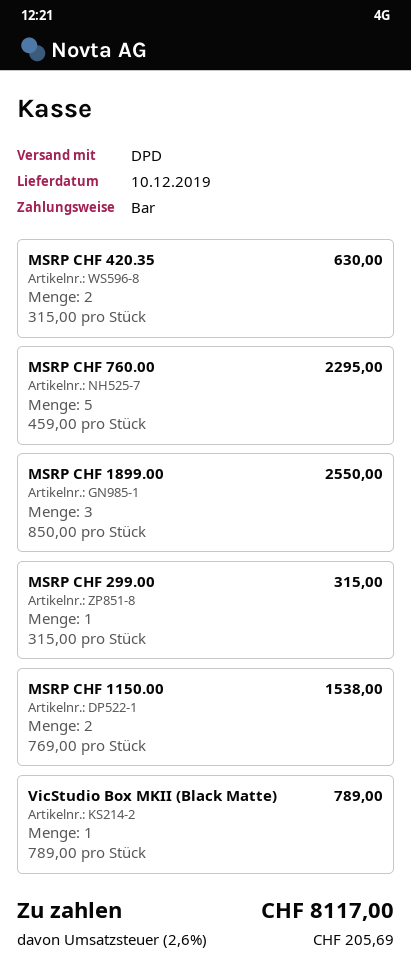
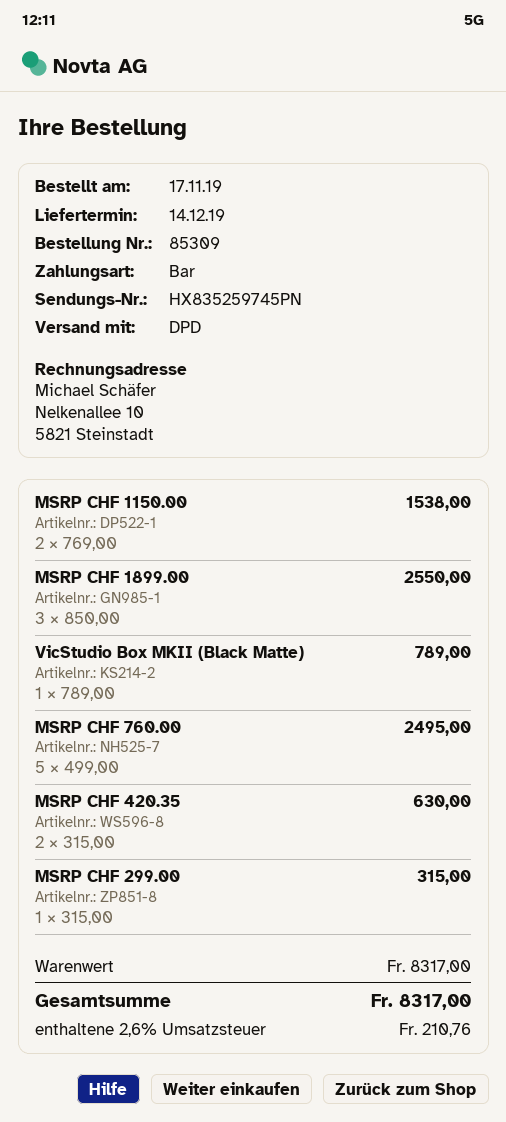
delivery date: 2019-12-10 -> 2019-12-14
MSRP CHF 760.00: 5 x 459.00 = 2295.00 -> 5 x 499.00 = 2495.00
tax: 2.6% = 205.69 -> 2.6% = 210.76
total: 8117.00 -> 8317.00

